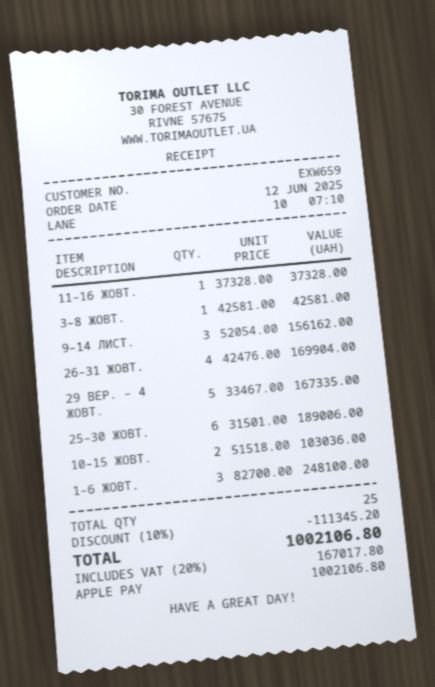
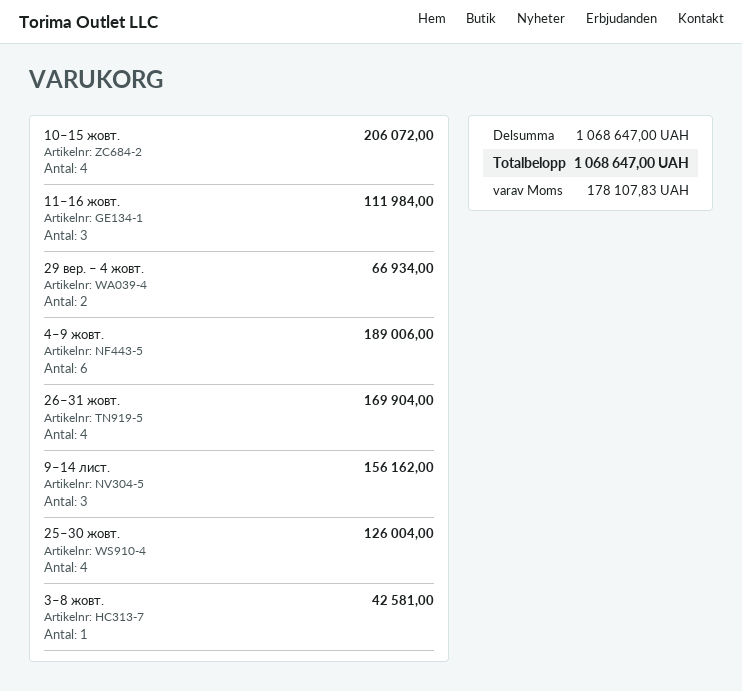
11–16 ЖОВТ.: 1 for 37328.00 -> 3 for 111984.00
29 ВЕР. – 4 ЖОВТ.: 5 for 167335.00 -> 2 for 66934.00
25–30 ЖОВТ.: 6 for 189006.00 -> 4 for 126004.00
10–15 ЖОВТ.: 2 for 103036.00 -> 4 for 206072.00
1–6 ЖОВТ.: 3 for 248100.00 -> none
4–9 жовт.: none -> 6 for 189006.00
discount: 10% = 111345.20 -> none
tax: 167017.80 -> 178107.83
total: 1002106.80 -> 1068647.00

